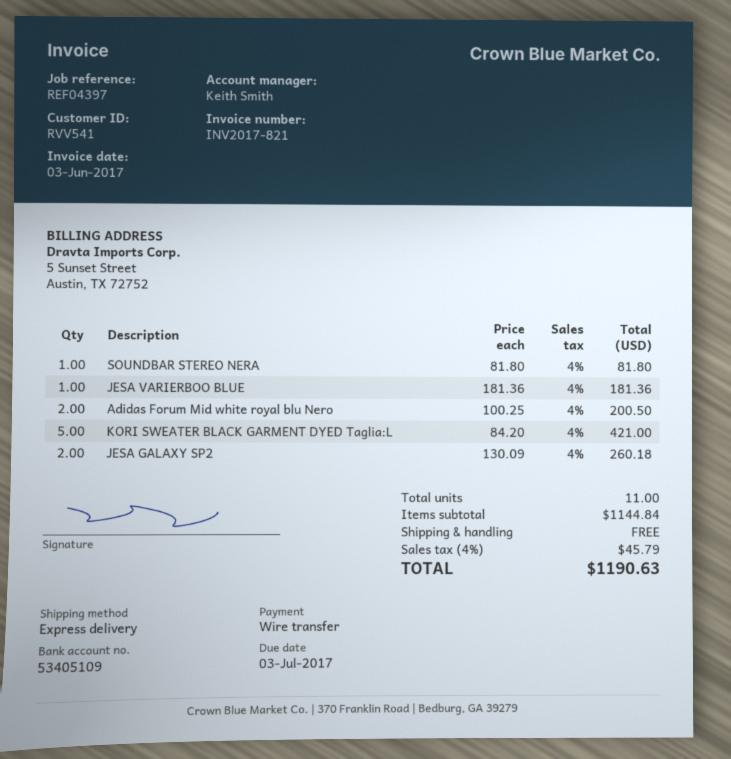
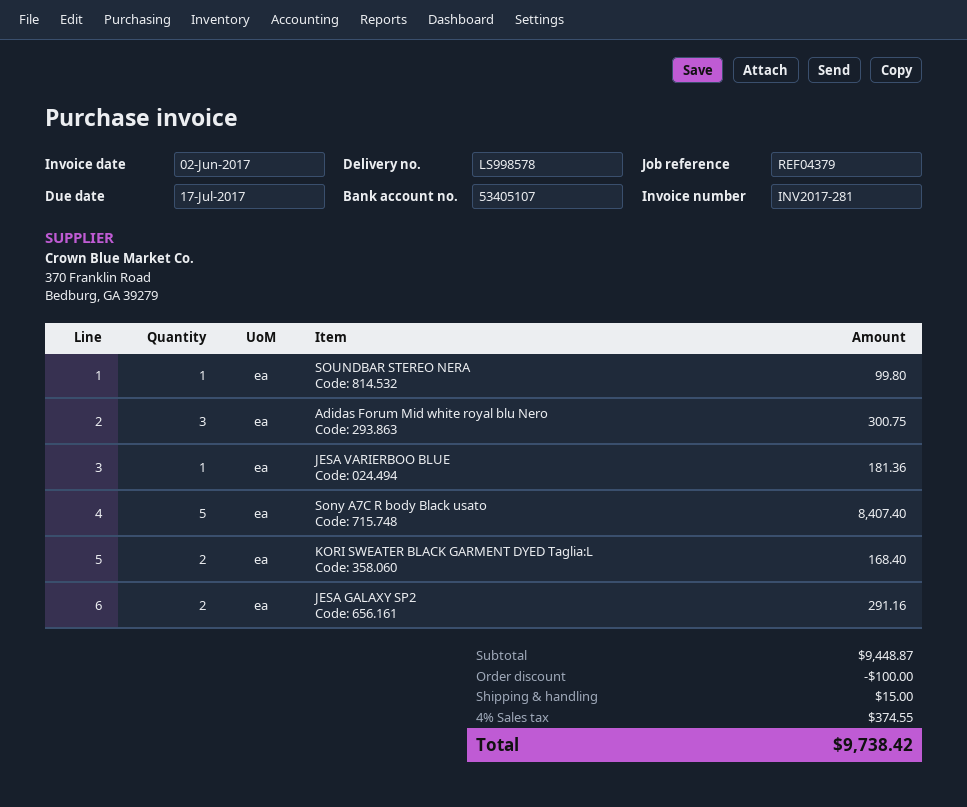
invoice number: INV2017-821 -> INV2017-281
invoice date: 2017-06-03 -> 2017-06-02
due date: 2017-07-03 -> 2017-07-17
reference: REF04397 -> REF04379
bank account: 53405109 -> 53405107
SOUNDBAR STEREO NERA: 1 for 81.80 -> 1 for 99.80
Adidas Forum Mid white royal blu Nero: 2 for 200.50 -> 3 for 300.75
KORI SWEATER BLACK GARMENT DYED Taglia:L: 5 for 421.00 -> 2 for 168.40
JESA GALAXY SP2: 2 for 260.18 -> 2 for 291.16
Sony A7C R body Black usato: none -> 5 for 8407.40
subtotal: 1144.84 -> 9448.87
discount: none -> 100.00
shipping: 0.00 -> 15.00
tax: 4% = 45.79 -> 4% = 374.55
total: 1190.63 -> 9738.42

